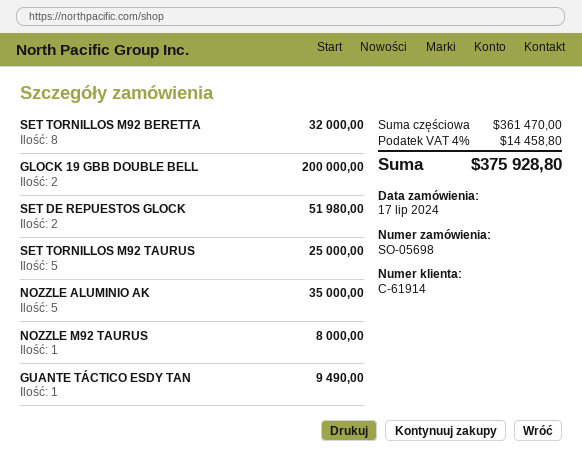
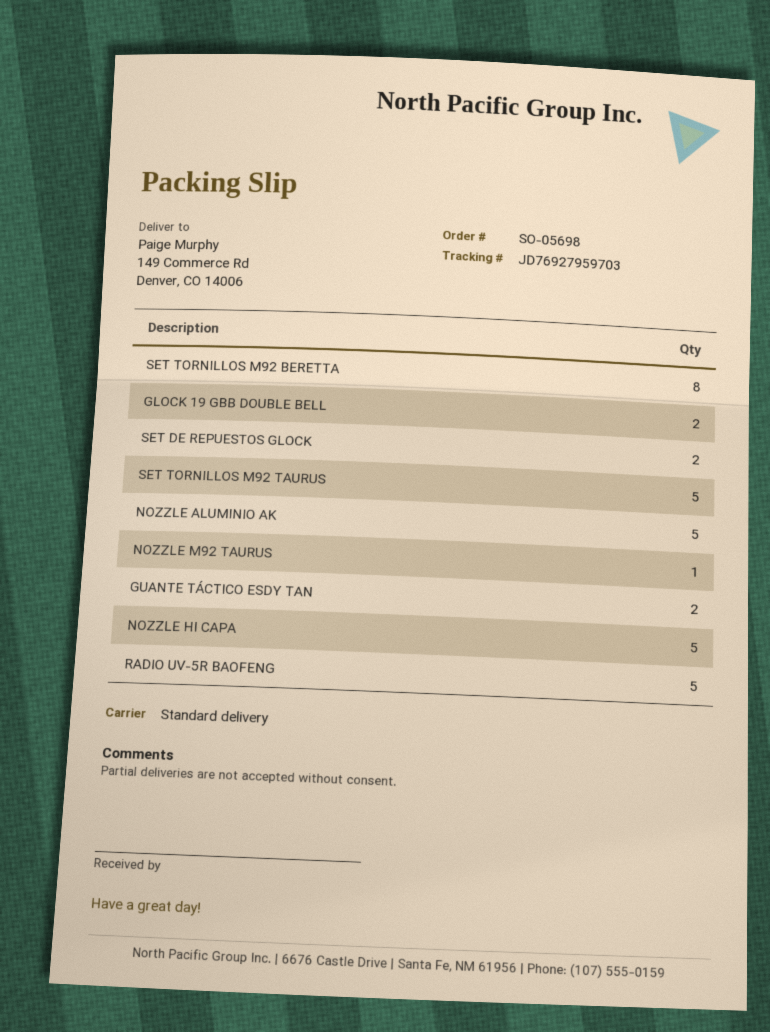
GUANTE TÁCTICO ESDY TAN: 1 -> 2
NOZZLE HI CAPA: none -> 5
RADIO UV-5R BAOFENG: none -> 5

